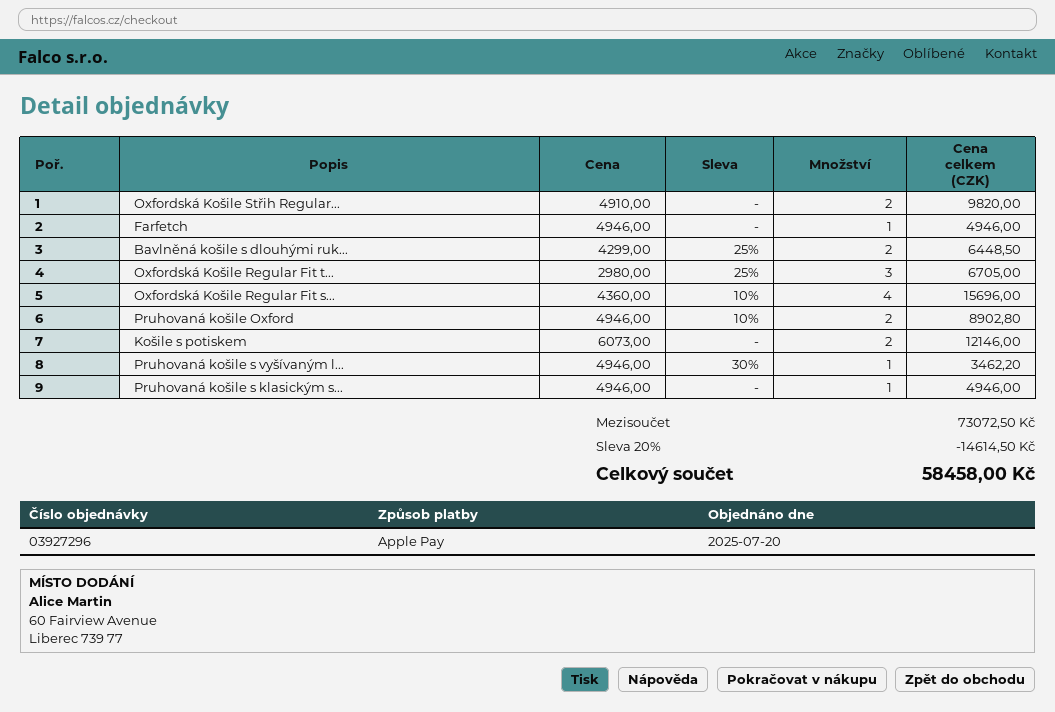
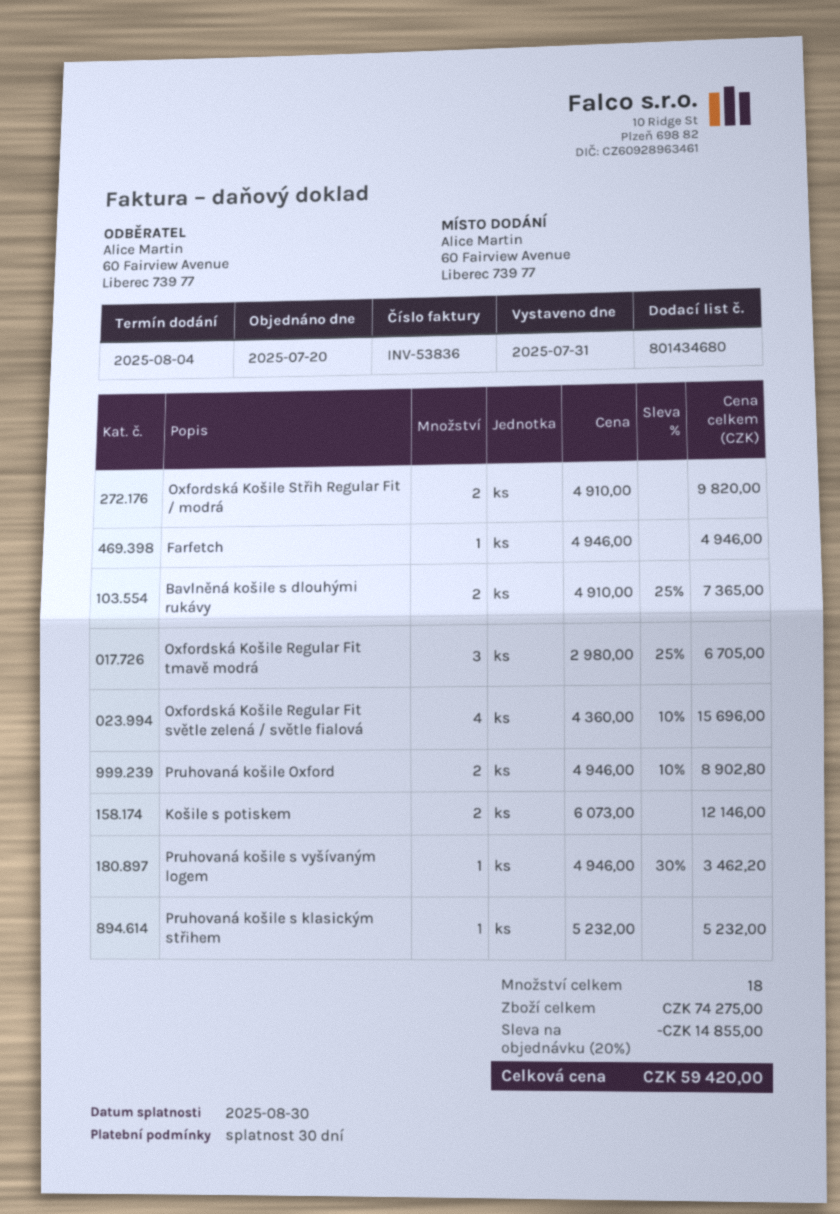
Bavlněná košile s dlouhými ruk...: 2 x 4299.00 - 25% = 6448.50 -> 2 x 4910.00 - 25% = 7365.00
Pruhovaná košile s klasickým s...: 1 x 4946.00 = 4946.00 -> 1 x 5232.00 = 5232.00
subtotal: 73072.50 -> 74275.00
discount: 20% = 14614.50 -> 20% = 14855.00
total: 58458.00 -> 59420.00

